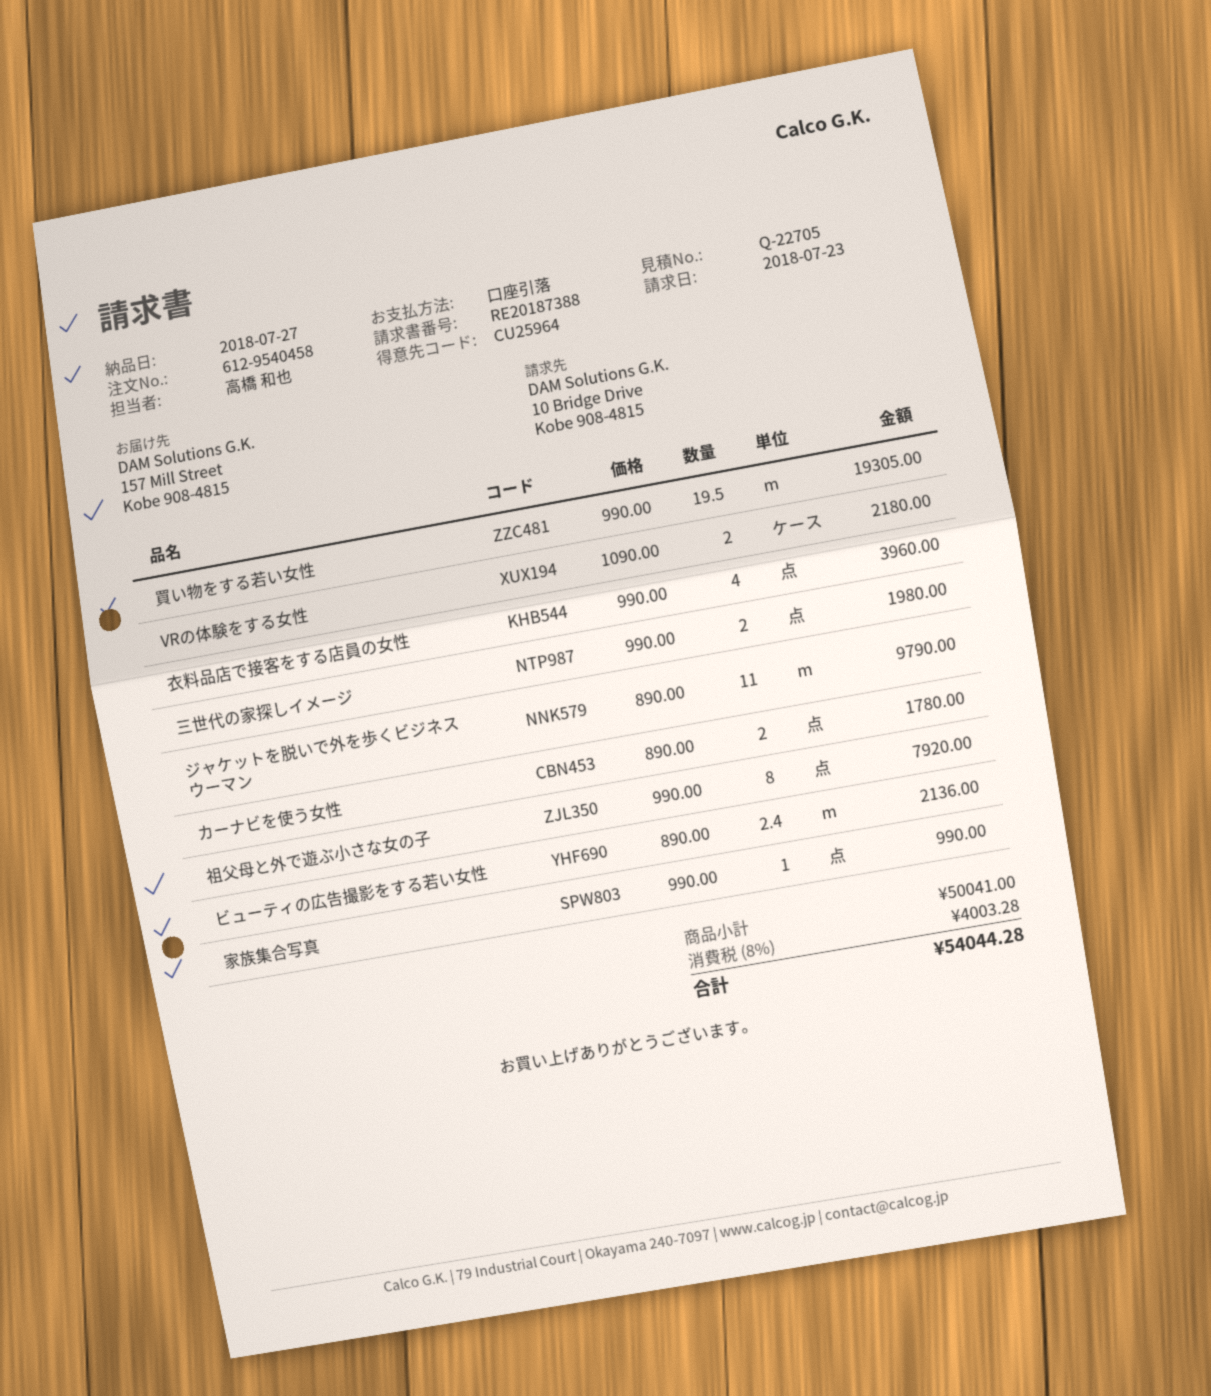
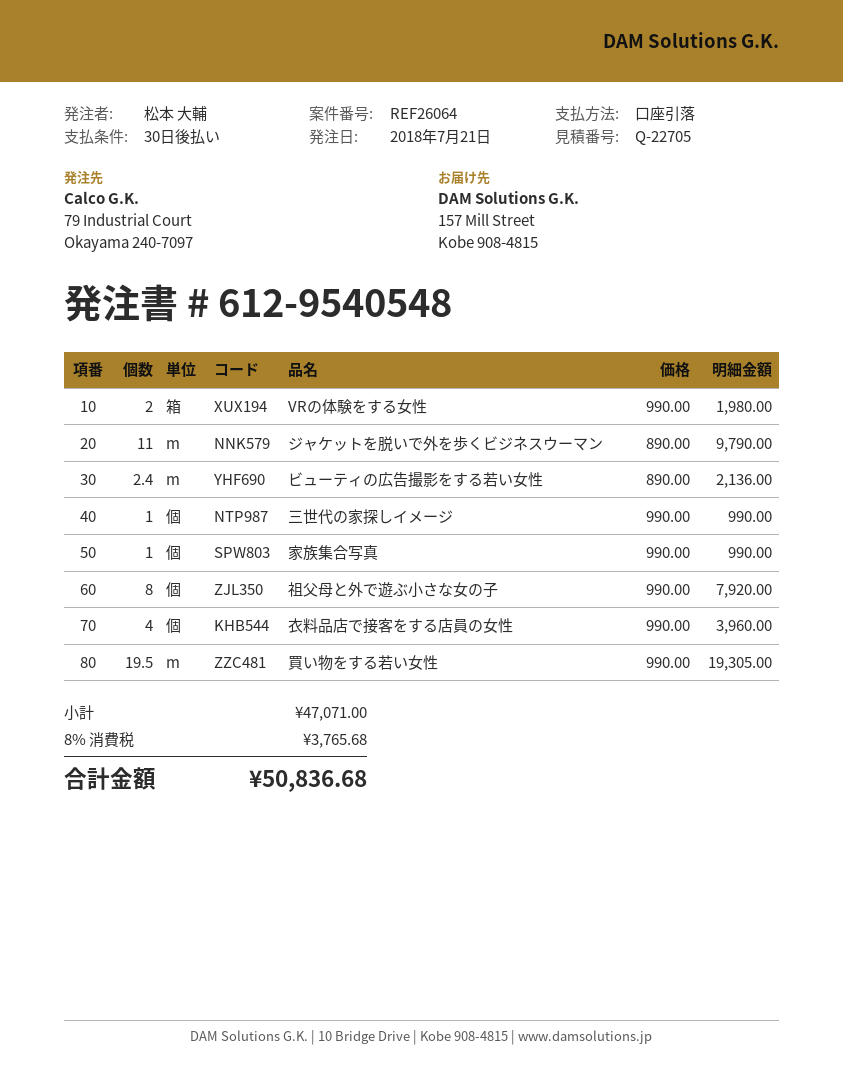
order number: 612-9540458 -> 612-9540548
VRの体験をする女性: 2 x 1090.00 = 2180.00 -> 2 x 990.00 = 1980.00
三世代の家探しイメージ: 2 x 990.00 = 1980.00 -> 1 x 990.00 = 990.00
カーナビを使う女性: 2 x 890.00 = 1780.00 -> none
subtotal: 50041.00 -> 47071.00
tax: 8% = 4003.28 -> 8% = 3765.68
total: 54044.28 -> 50836.68

